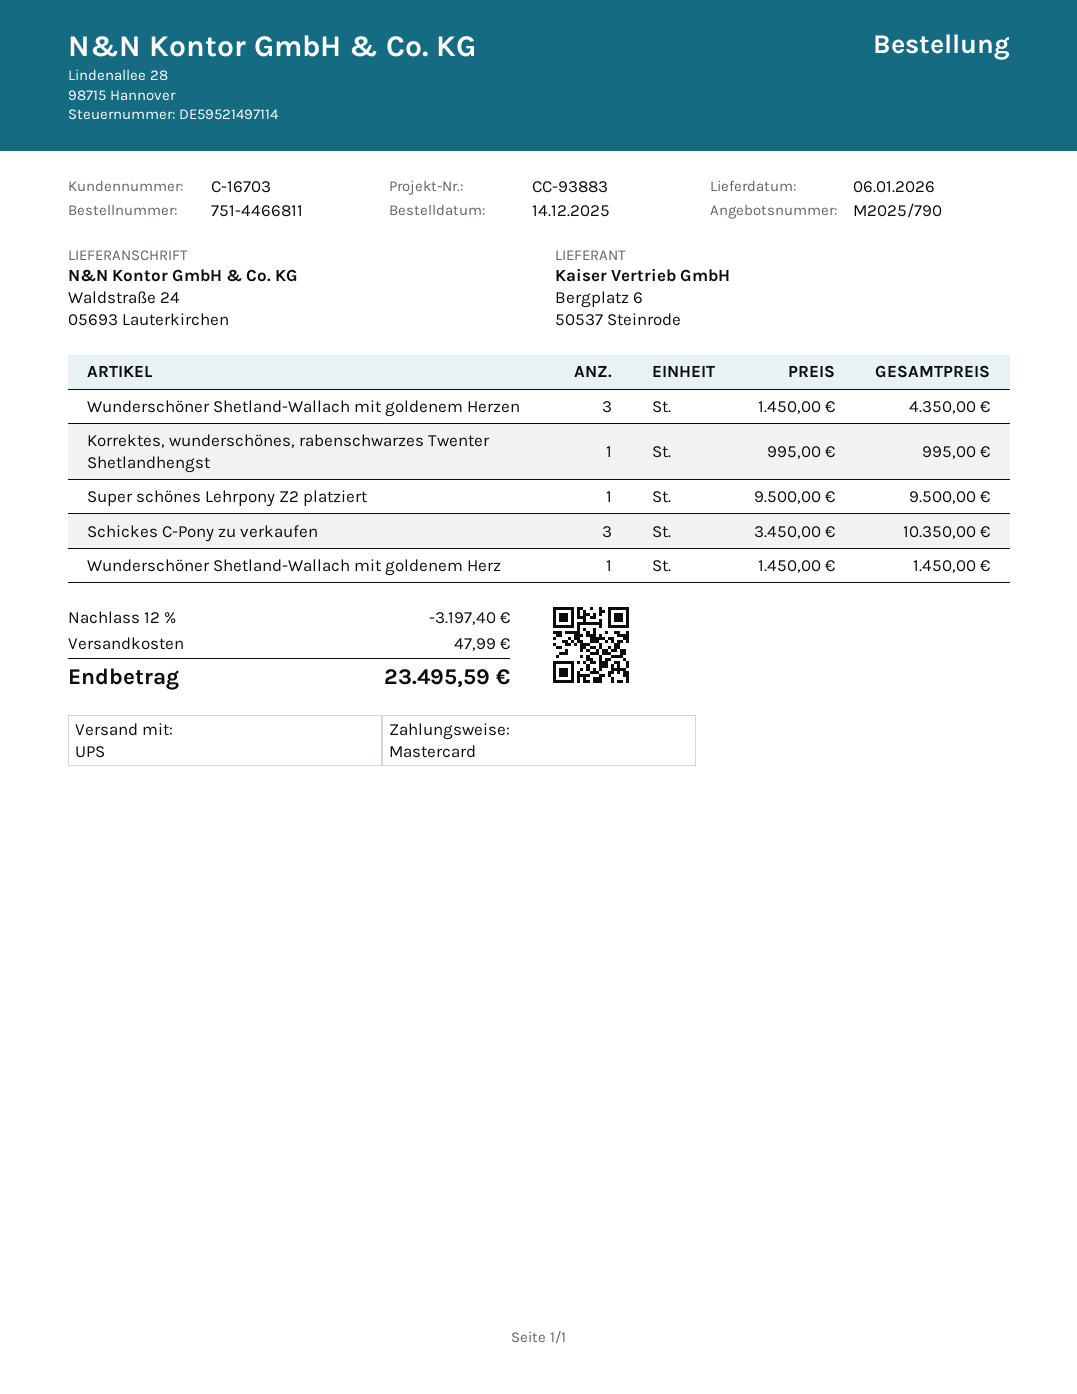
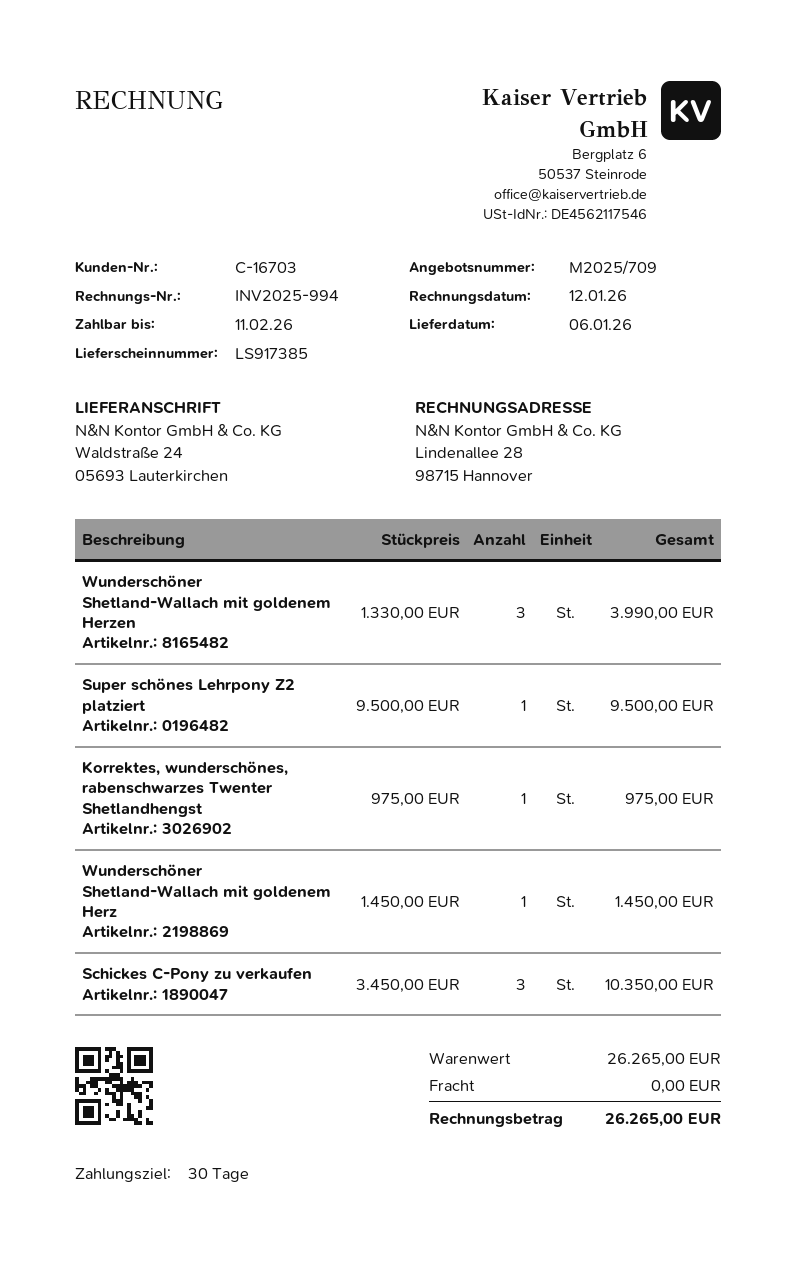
quote number: M2025/790 -> M2025/709
Wunderschöner Shetland-Wallach mit goldenem Herzen: 3 x 1450.00 = 4350.00 -> 3 x 1330.00 = 3990.00
Korrektes, wunderschönes, rabenschwarzes Twenter Shetlandhengst: 1 x 995.00 = 995.00 -> 1 x 975.00 = 975.00
discount: 12% = 3197.40 -> none
shipping: 47.99 -> 0.00
total: 23495.59 -> 26265.00

